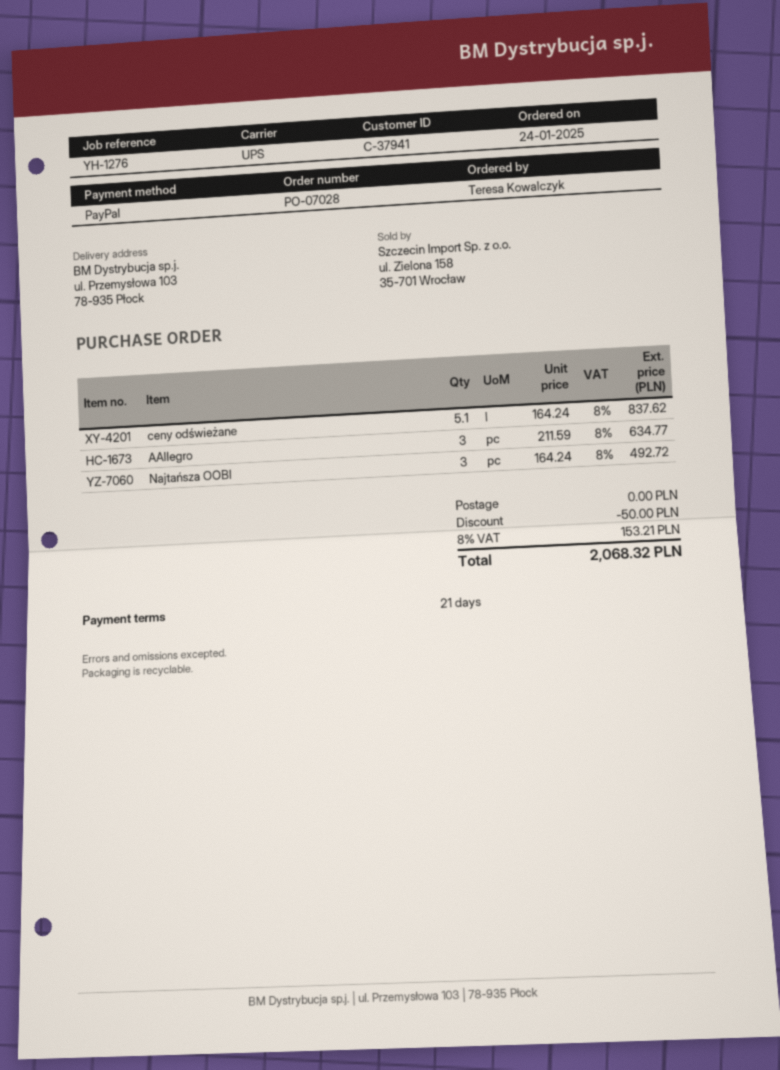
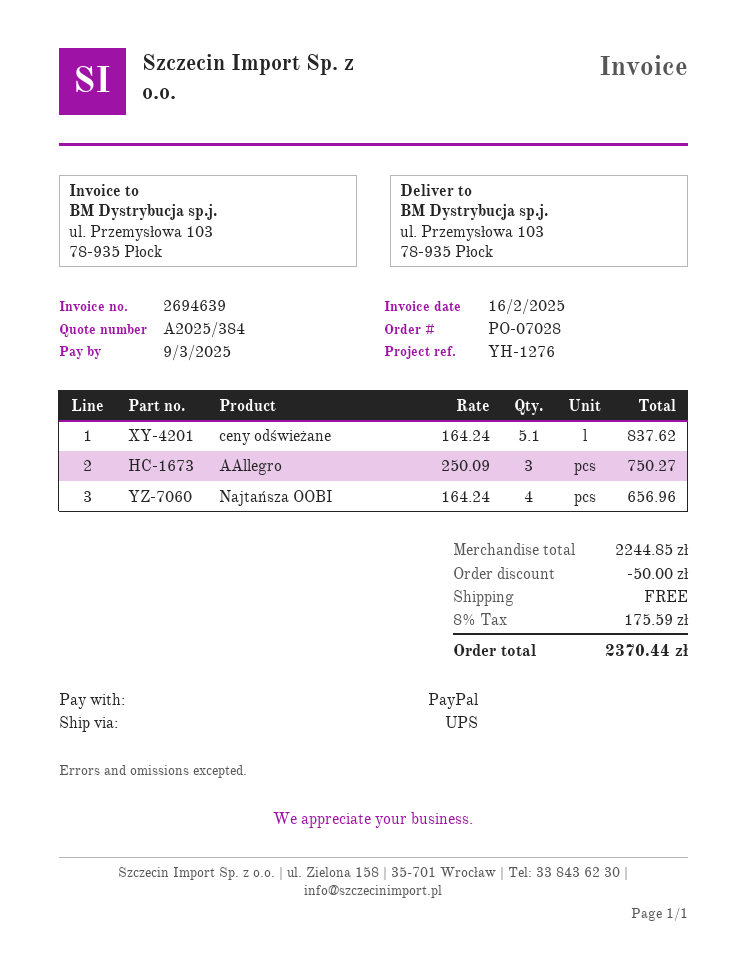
AAllegro: 3 x 211.59 = 634.77 -> 3 x 250.09 = 750.27
Najtańsza OOBI: 3 x 164.24 = 492.72 -> 4 x 164.24 = 656.96
tax: 8% = 153.21 -> 8% = 175.59
total: 2068.32 -> 2370.44

